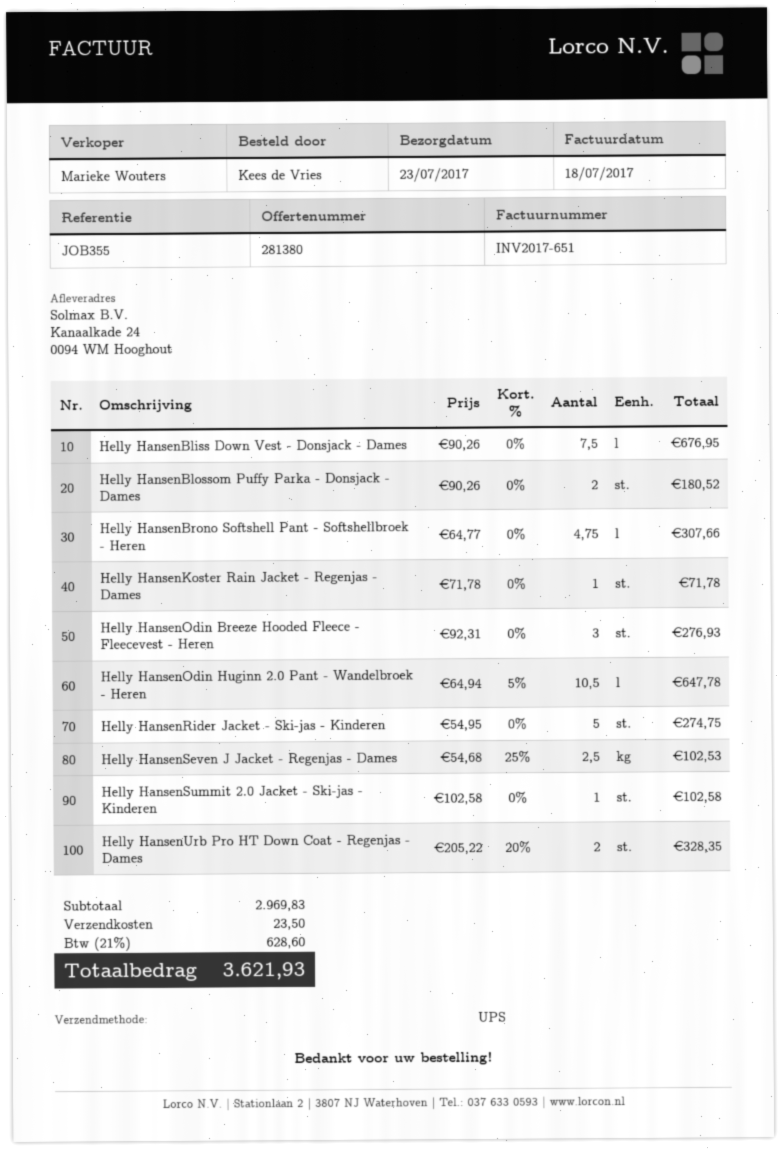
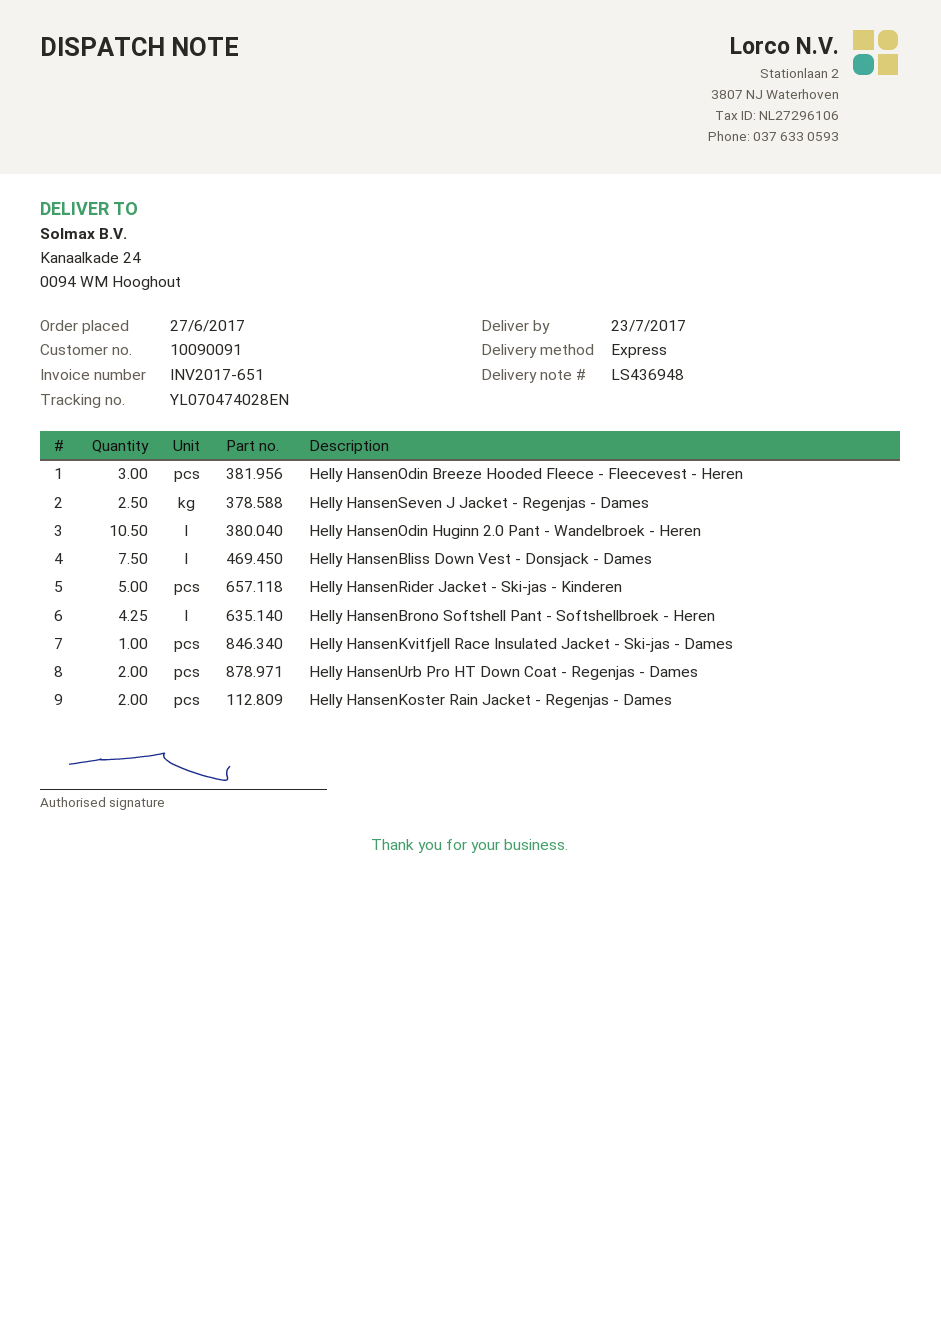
shipping method: UPS -> express
Helly HansenBlossom Puffy Parka - Donsjack - Dames: 2 -> none
Helly HansenBrono Softshell Pant - Softshellbroek - Heren: 4.75 -> 4.25
Helly HansenKoster Rain Jacket - Regenjas - Dames: 1 -> 2
Helly HansenSummit 2.0 Jacket - Ski-jas - Kinderen: 1 -> none
Helly HansenKvitfjell Race Insulated Jacket - Ski-jas - Dames: none -> 1

